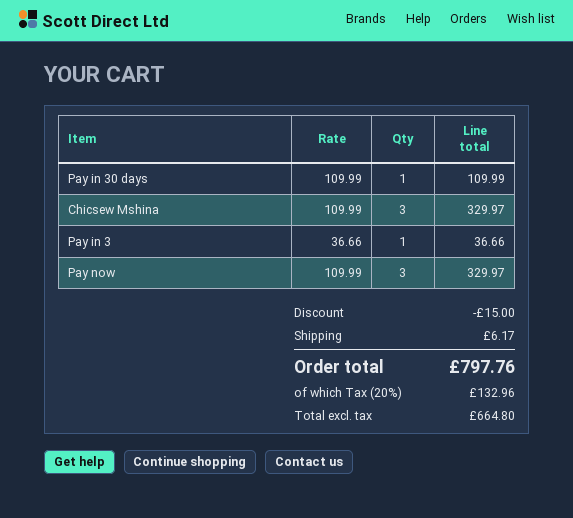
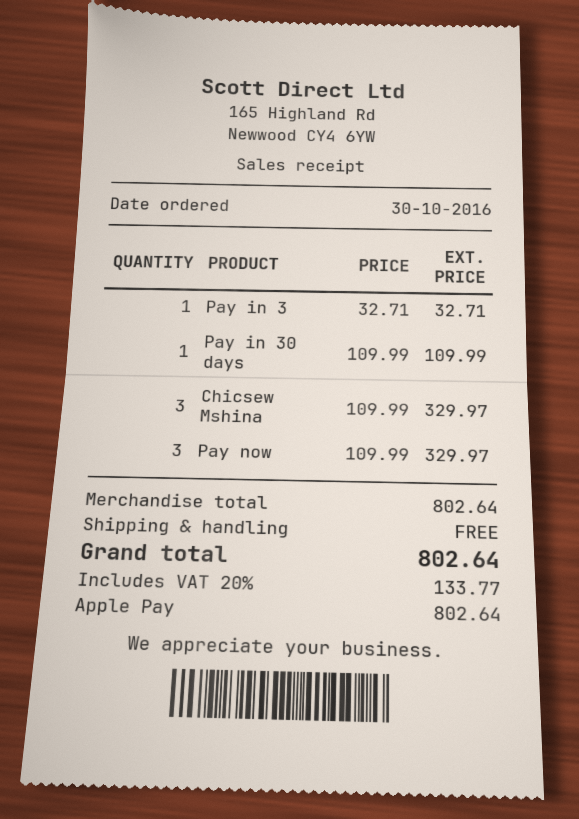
Pay in 3: 1 x 36.66 = 36.66 -> 1 x 32.71 = 32.71
discount: 15.00 -> none
shipping: 6.17 -> 0.00
tax: 20% = 132.96 -> 20% = 133.77
total: 797.76 -> 802.64

